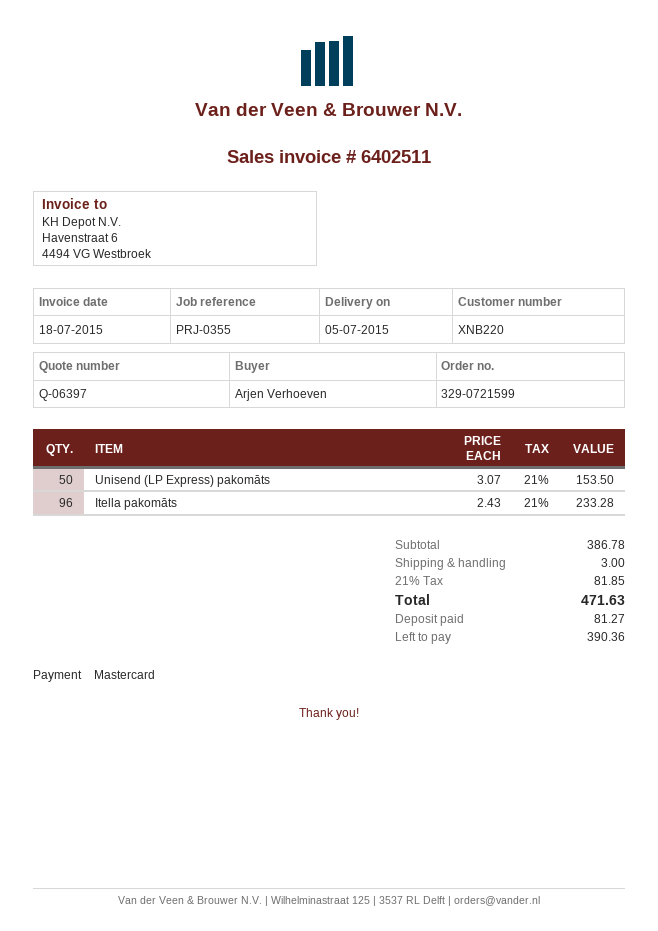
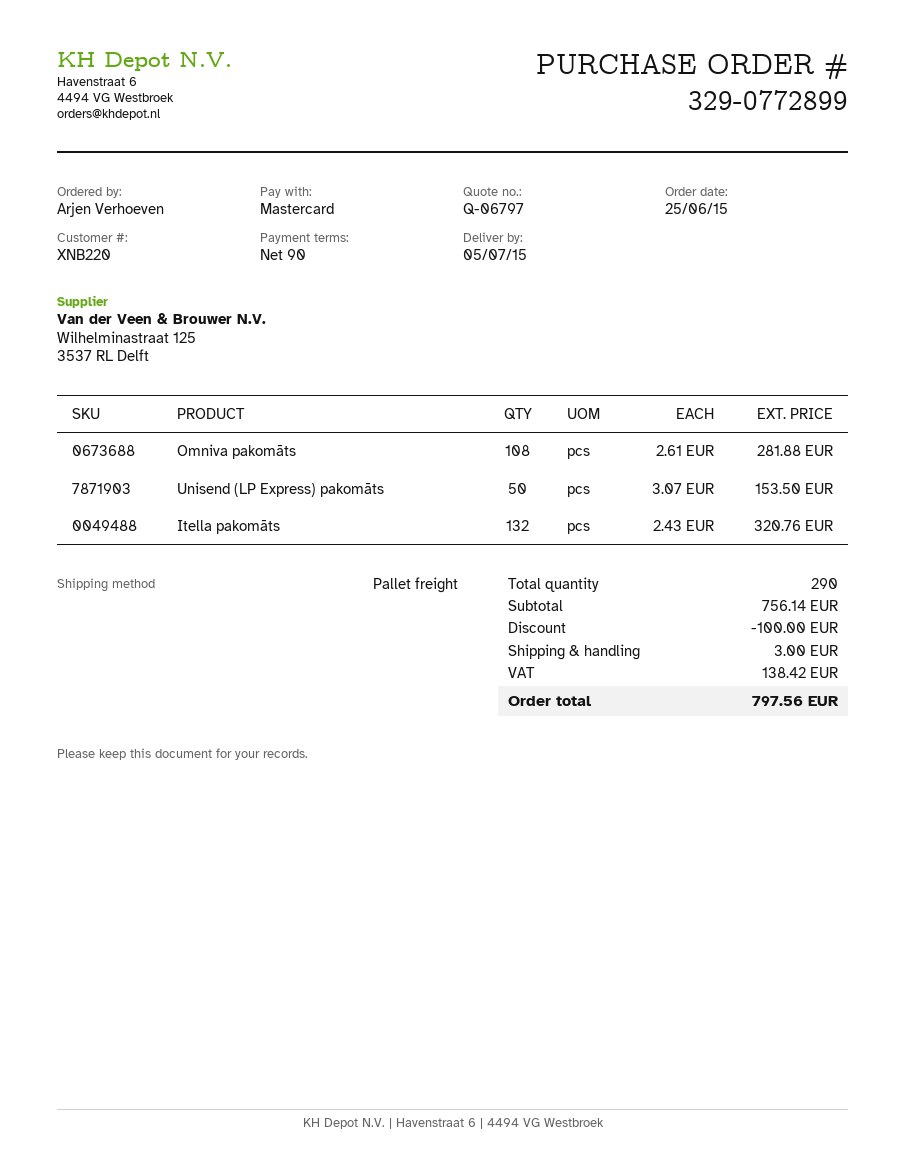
quote number: Q-06397 -> Q-06797
order number: 329-0721599 -> 329-0772899
Itella pakomāts: 96 x 2.43 = 233.28 -> 132 x 2.43 = 320.76
Omniva pakomāts: none -> 108 x 2.61 = 281.88
subtotal: 386.78 -> 756.14
discount: none -> 100.00
tax: 81.85 -> 138.42
total: 471.63 -> 797.56

